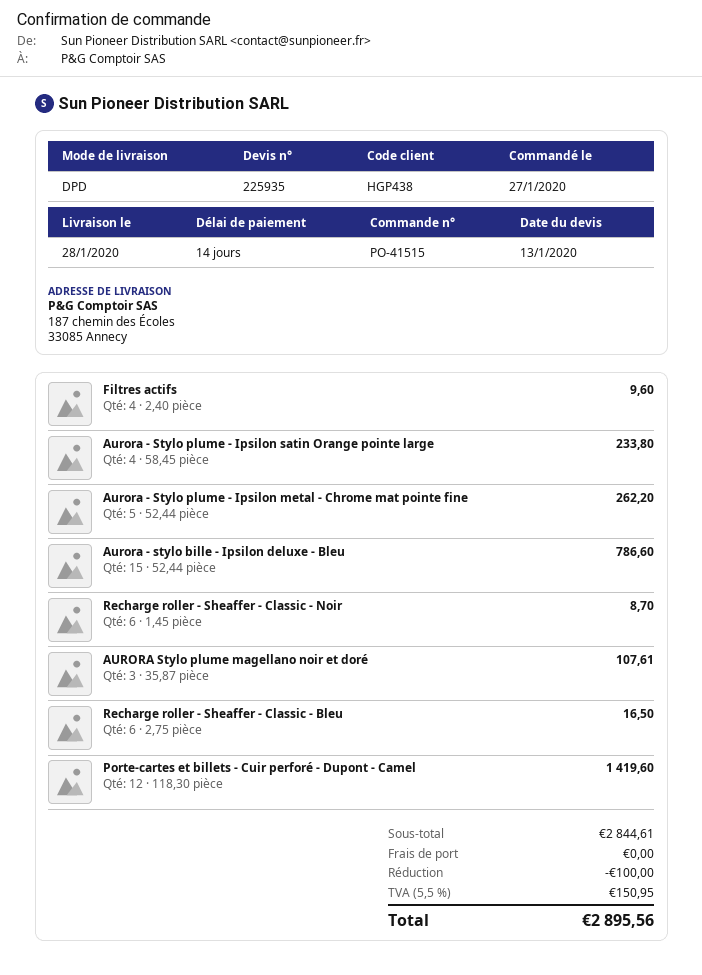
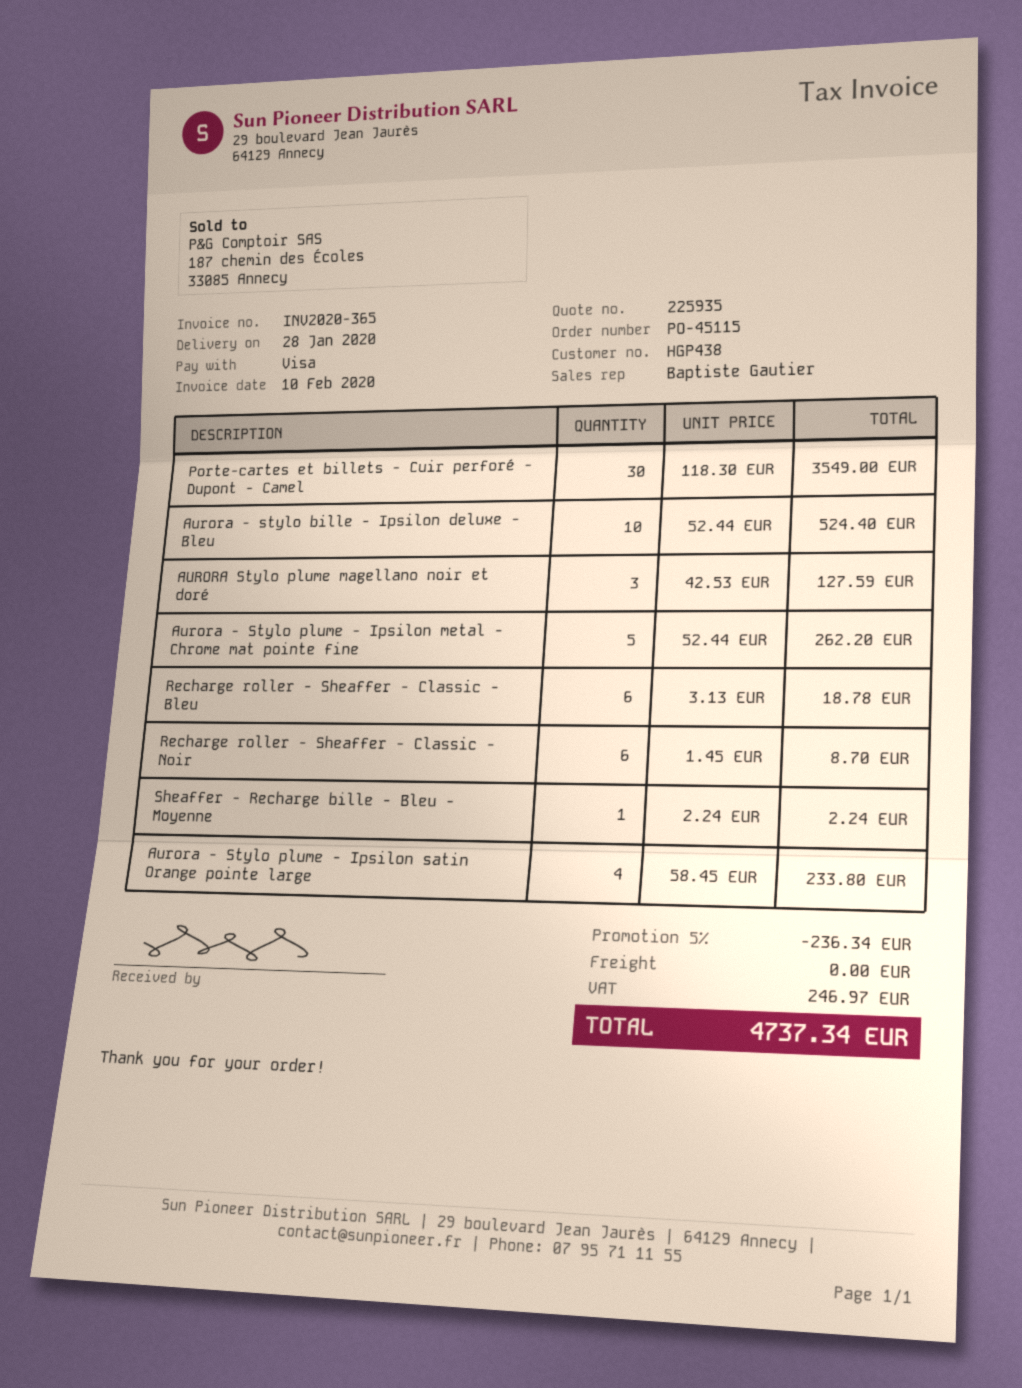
order number: PO-41515 -> PO-45115
Filtres actifs: 4 x 2.40 = 9.60 -> none
Aurora - stylo bille - Ipsilon deluxe - Bleu: 15 x 52.44 = 786.60 -> 10 x 52.44 = 524.40
AURORA Stylo plume magellano noir et doré: 3 x 35.87 = 107.61 -> 3 x 42.53 = 127.59
Recharge roller - Sheaffer - Classic - Bleu: 6 x 2.75 = 16.50 -> 6 x 3.13 = 18.78
Porte-cartes et billets - Cuir perforé - Dupont - Camel: 12 x 118.30 = 1419.60 -> 30 x 118.30 = 3549.00
Sheaffer - Recharge bille - Bleu - Moyenne: none -> 1 x 2.24 = 2.24
discount: 100.00 -> 236.34
tax: 150.95 -> 246.97
total: 2895.56 -> 4737.34

